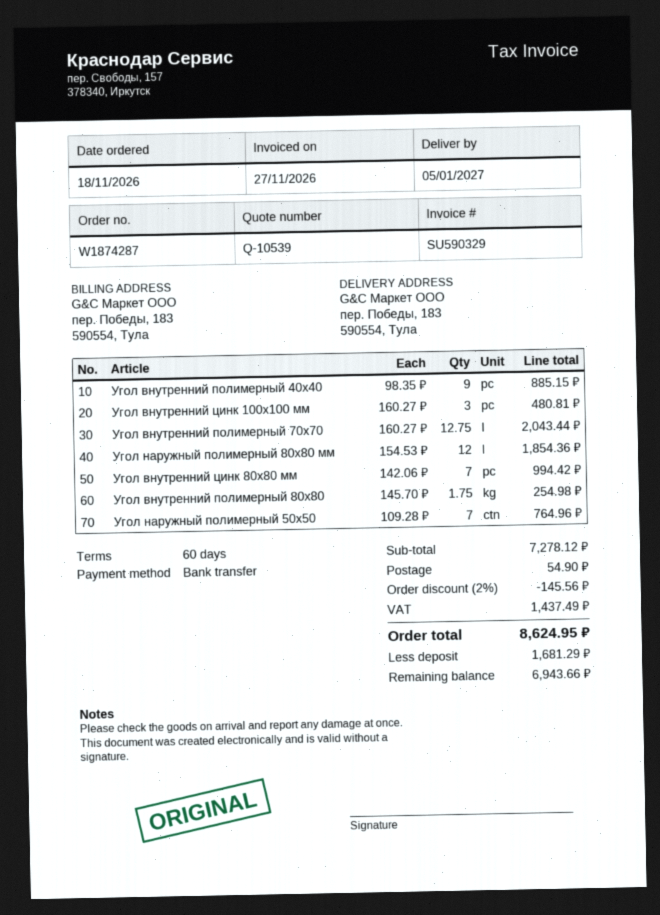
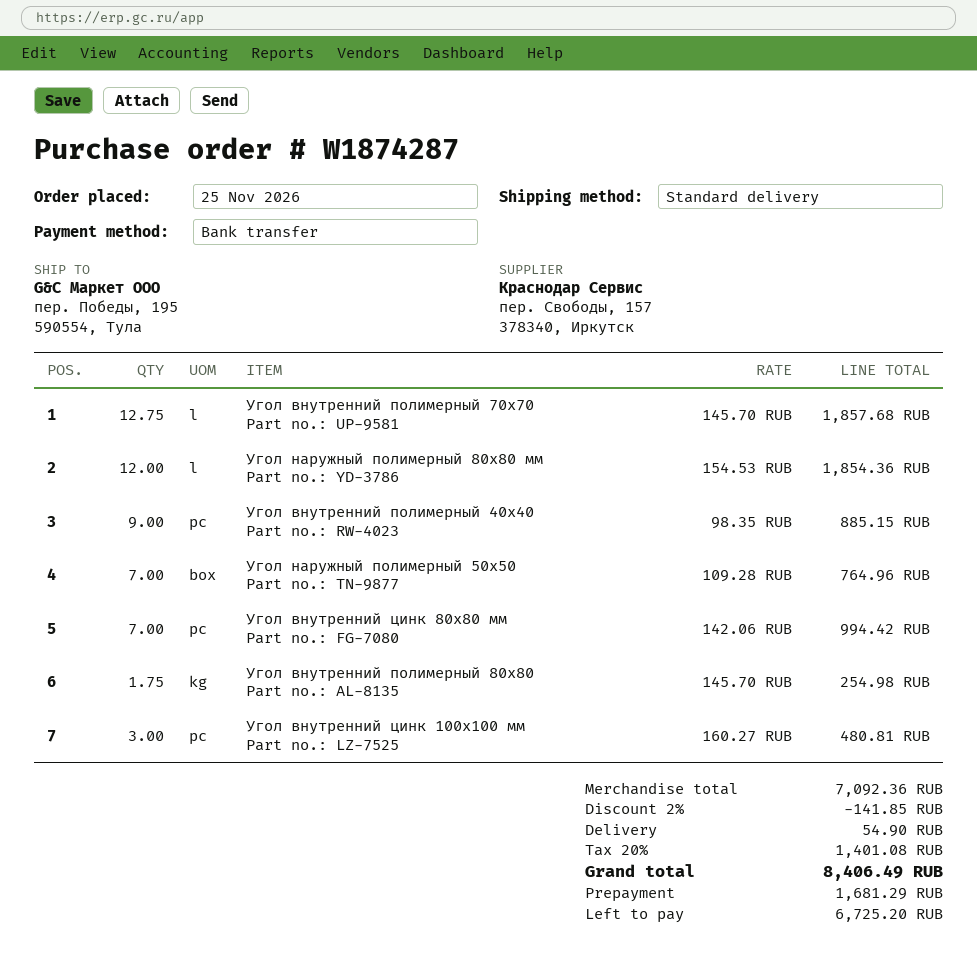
order date: 2026-11-18 -> 2026-11-25
ship to: пер. Победы, 183, 590554, Тула -> пер. Победы, 195, 590554, Тула
Угол внутренний полимерный 70х70: 12.75 x 160.27 = 2043.44 -> 12.75 x 145.70 = 1857.68
subtotal: 7278.12 -> 7092.36
discount: 2% = 145.56 -> 2% = 141.85
tax: 1437.49 -> 1401.08
total: 8624.95 -> 8406.49
balance: 6943.66 -> 6725.20

